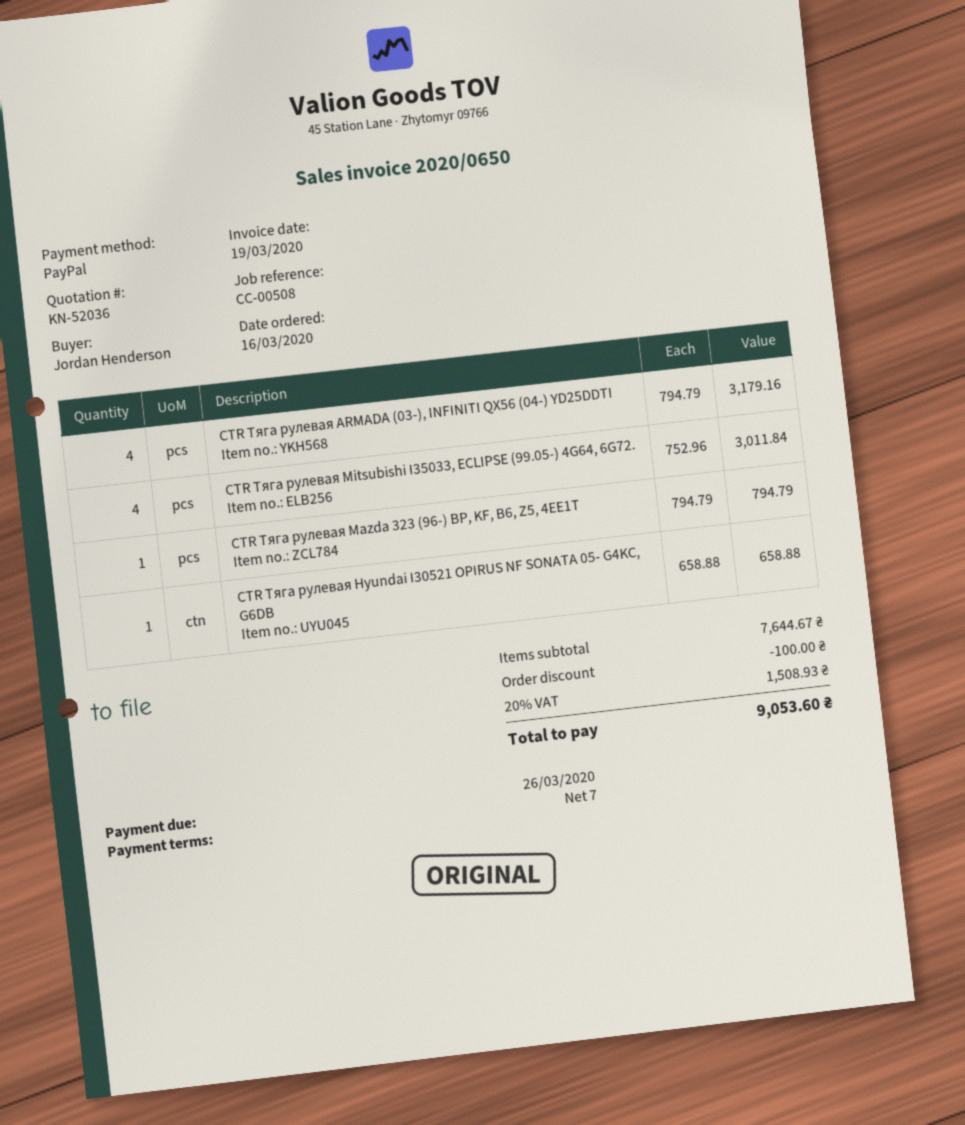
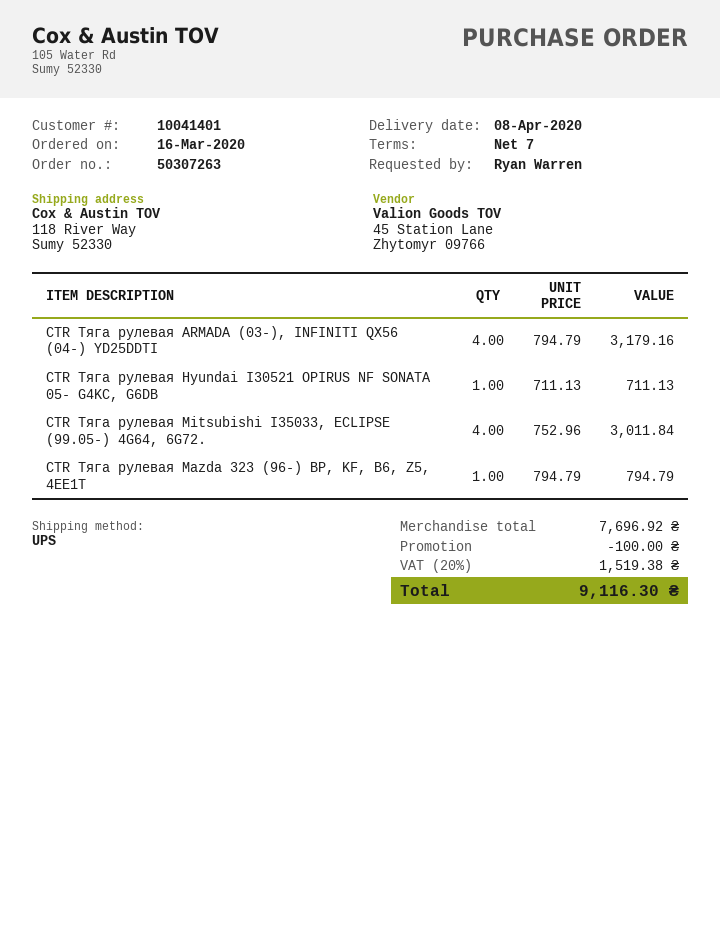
ordered by: Jordan Henderson -> Ryan Warren
CTR Тяга рулевая Hyundai I30521 OPIRUS NF SONATA 05- G4KC, G6DB: 1 x 658.88 = 658.88 -> 1 x 711.13 = 711.13
subtotal: 7644.67 -> 7696.92
tax: 20% = 1508.93 -> 20% = 1519.38
total: 9053.60 -> 9116.30

